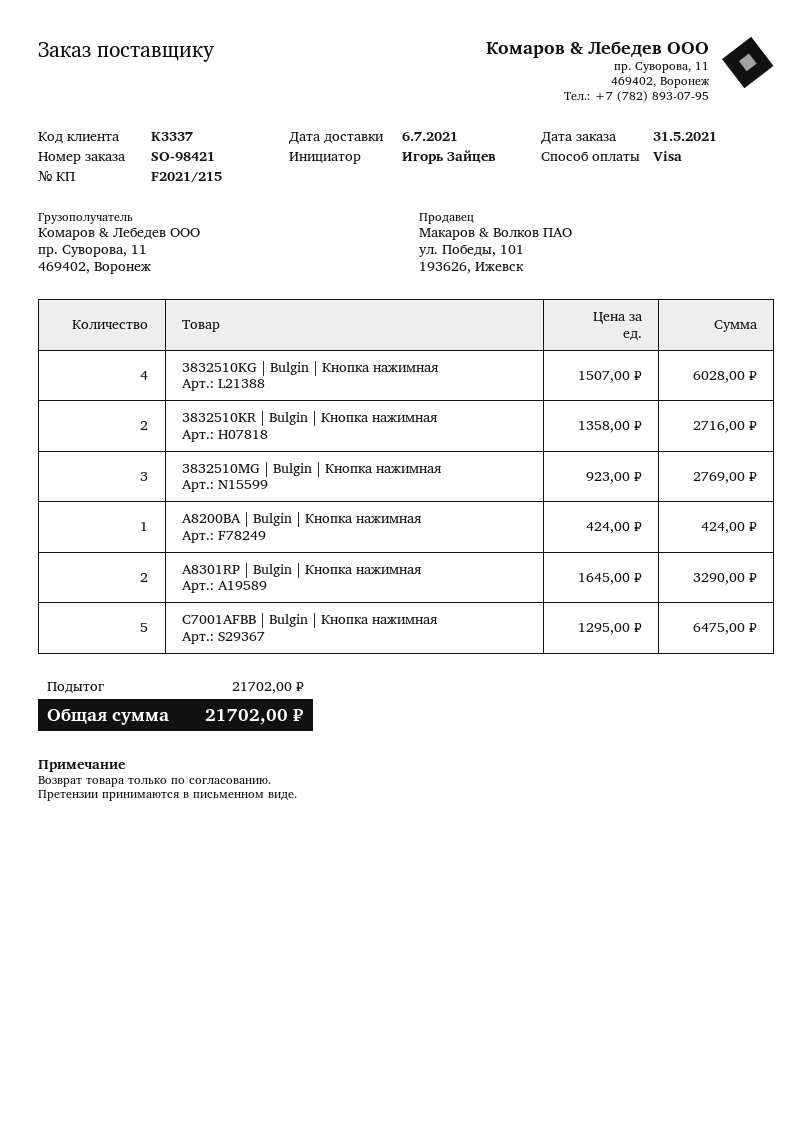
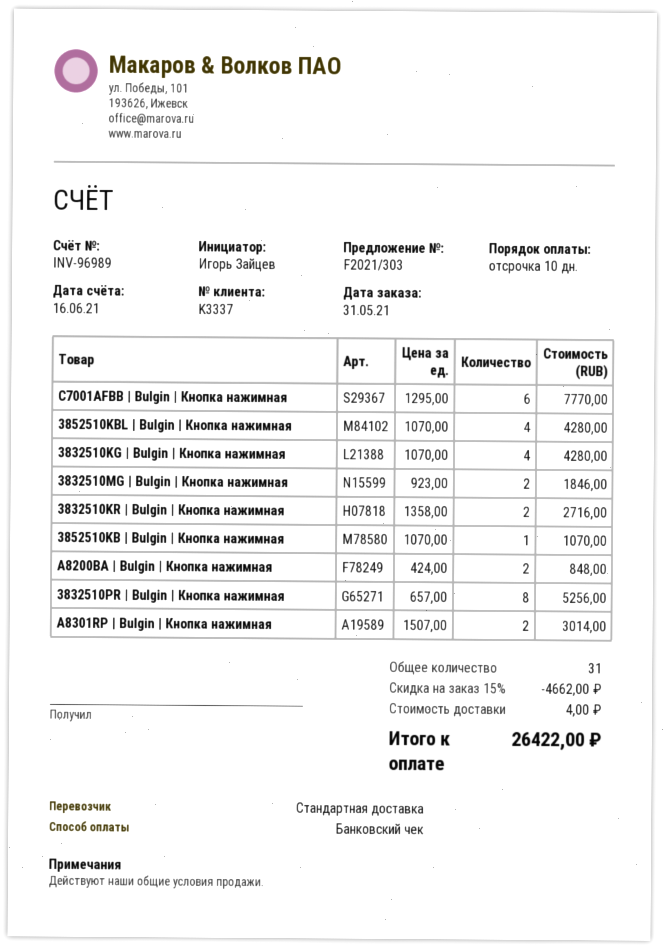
quote number: F2021/215 -> F2021/303
payment method: Visa -> cheque
3832510KG | Bulgin | Кнопка нажимная: 4 x 1507.00 = 6028.00 -> 4 x 1070.00 = 4280.00
3832510MG | Bulgin | Кнопка нажимная: 3 x 923.00 = 2769.00 -> 2 x 923.00 = 1846.00
A8200BA | Bulgin | Кнопка нажимная: 1 x 424.00 = 424.00 -> 2 x 424.00 = 848.00
A8301RP | Bulgin | Кнопка нажимная: 2 x 1645.00 = 3290.00 -> 2 x 1507.00 = 3014.00
C7001AFBB | Bulgin | Кнопка нажимная: 5 x 1295.00 = 6475.00 -> 6 x 1295.00 = 7770.00
3852510KBL | Bulgin | Кнопка нажимная: none -> 4 x 1070.00 = 4280.00
3852510KB | Bulgin | Кнопка нажимная: none -> 1 x 1070.00 = 1070.00
3832510PR | Bulgin | Кнопка нажимная: none -> 8 x 657.00 = 5256.00
discount: none -> 15% = 4662.00
shipping: none -> 4.00
total: 21702.00 -> 26422.00

